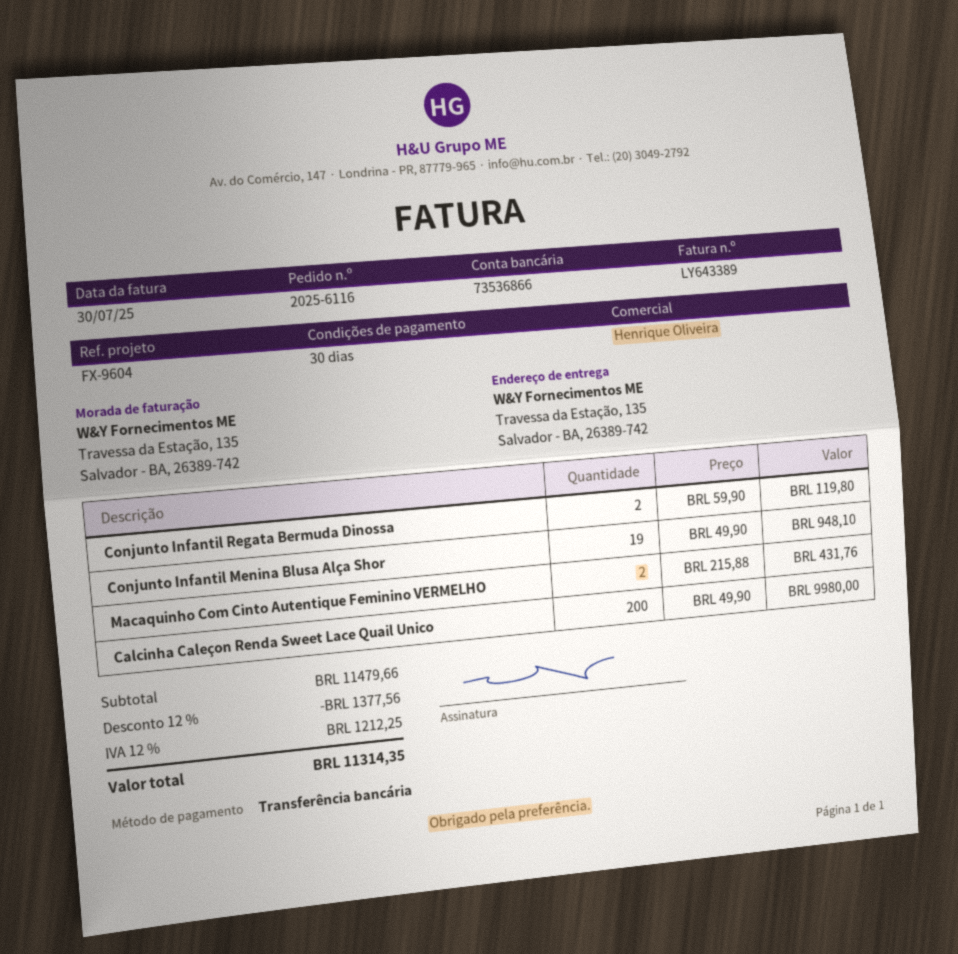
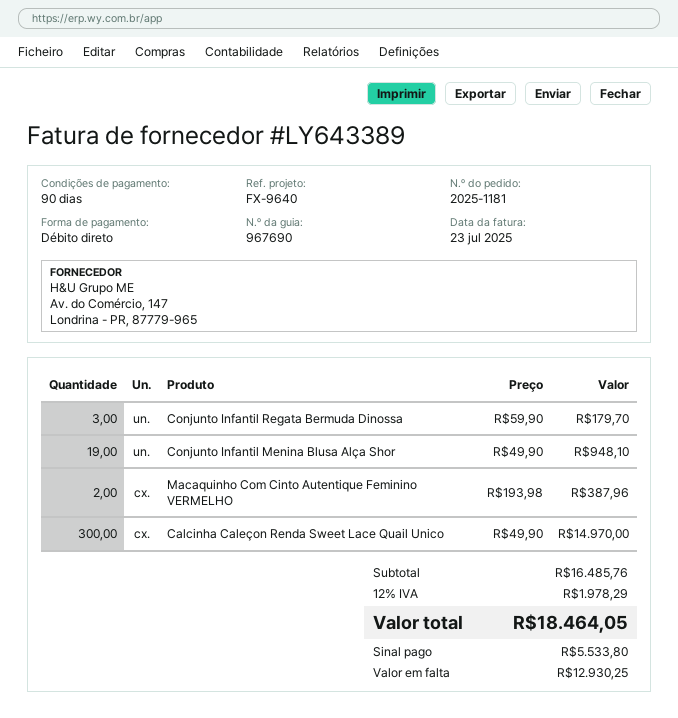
order number: 2025-6116 -> 2025-1181
invoice date: 2025-07-30 -> 2025-07-23
payment terms: 30 days -> 90 days
reference: FX-9604 -> FX-9640
payment method: bank transfer -> direct debit
Conjunto Infantil Regata Bermuda Dinossa: 2 x 59.90 = 119.80 -> 3 x 59.90 = 179.70
Macaquinho Com Cinto Autentique Feminino VERMELHO: 2 x 215.88 = 431.76 -> 2 x 193.98 = 387.96
Calcinha Caleçon Renda Sweet Lace Quail Unico: 200 x 49.90 = 9980.00 -> 300 x 49.90 = 14970.00
subtotal: 11479.66 -> 16485.76
discount: 12% = 1377.56 -> none
tax: 12% = 1212.25 -> 12% = 1978.29
total: 11314.35 -> 18464.05

